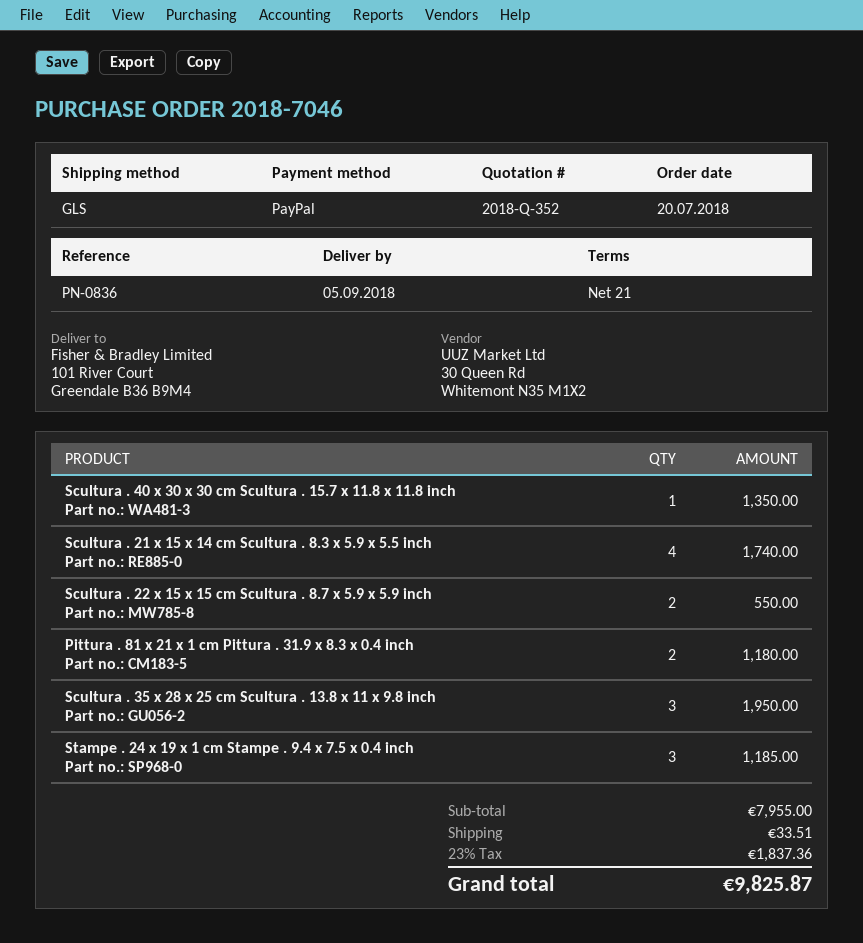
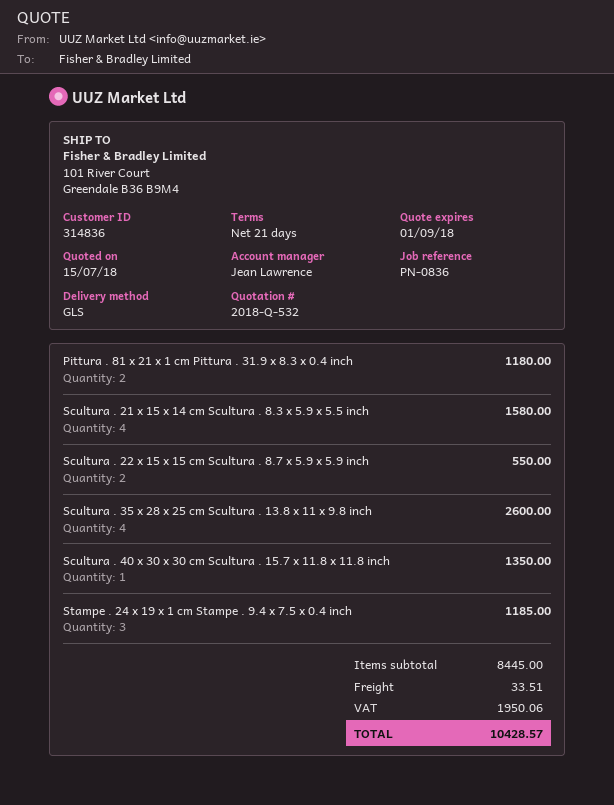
quote number: 2018-Q-352 -> 2018-Q-532
Scultura . 21 x 15 x 14 cm Scultura . 8.3 x 5.9 x 5.5 inch: 4 for 1740.00 -> 4 for 1580.00
Scultura . 35 x 28 x 25 cm Scultura . 13.8 x 11 x 9.8 inch: 3 for 1950.00 -> 4 for 2600.00
subtotal: 7955.00 -> 8445.00
tax: 1837.36 -> 1950.06
total: 9825.87 -> 10428.57

